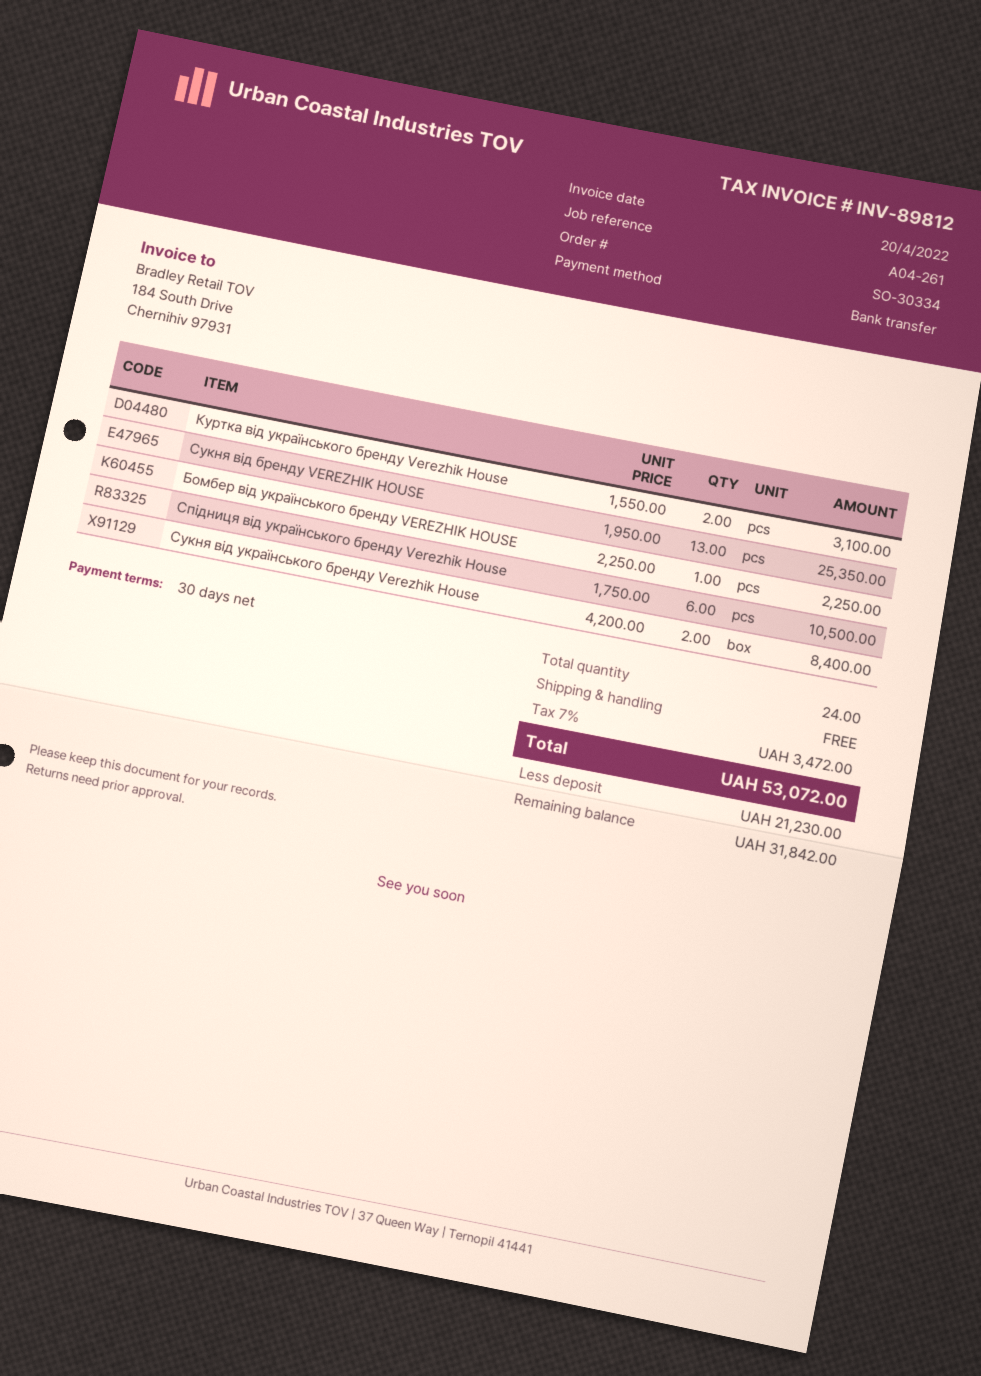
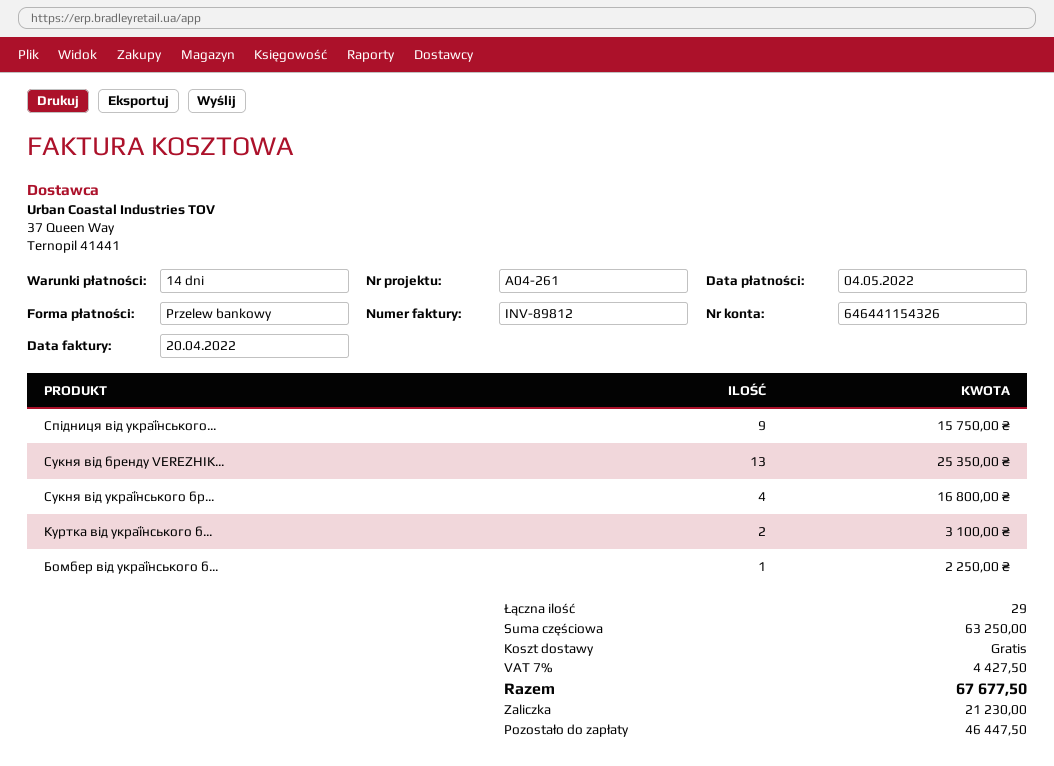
payment terms: 30 days -> 14 days
Спідниця від українського бренду Verezhik House: 6 for 10500.00 -> 9 for 15750.00
Сукня від українського бренду Verezhik House: 2 for 8400.00 -> 4 for 16800.00
total quantity: 24 -> 29
tax: 7% = 3472.00 -> 7% = 4427.50
total: 53072.00 -> 67677.50
balance: 31842.00 -> 46447.50

